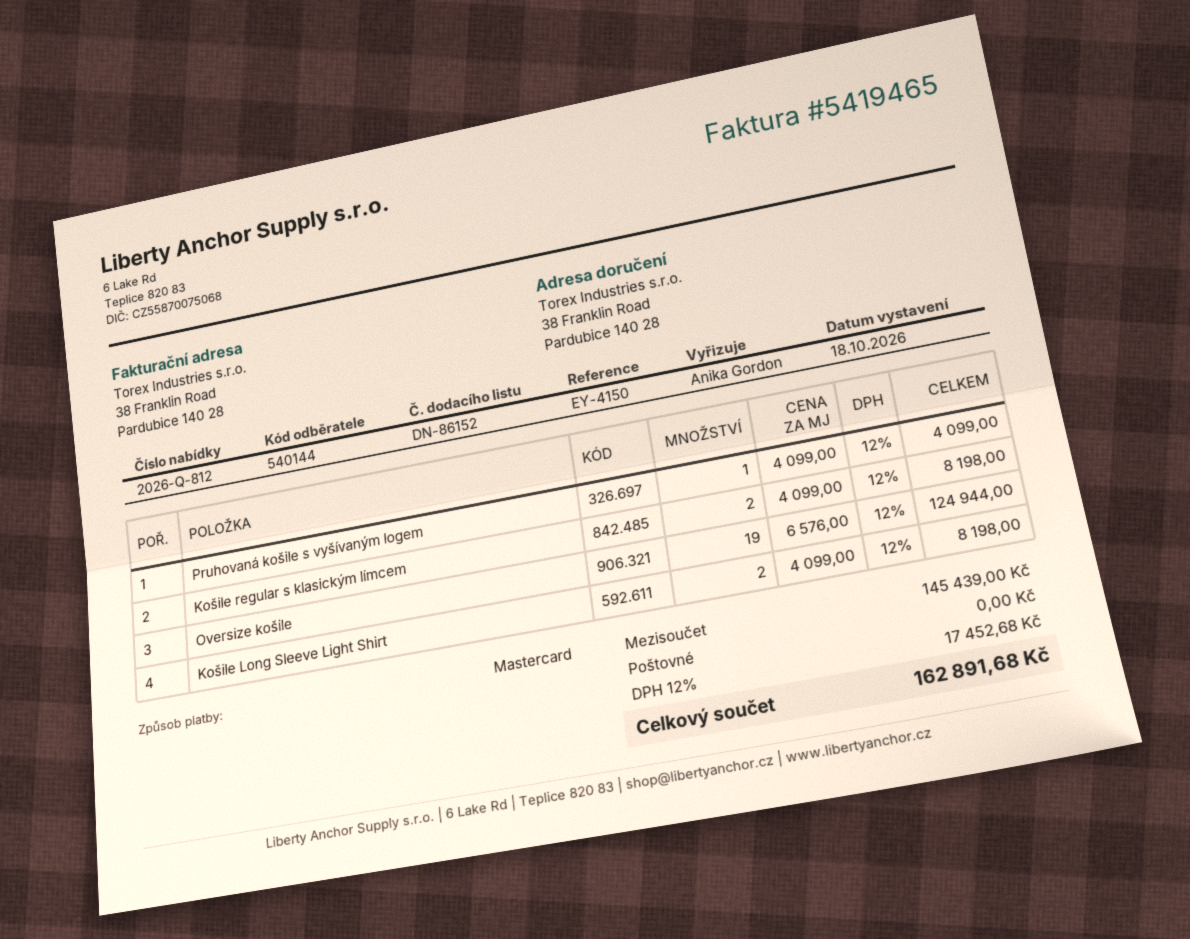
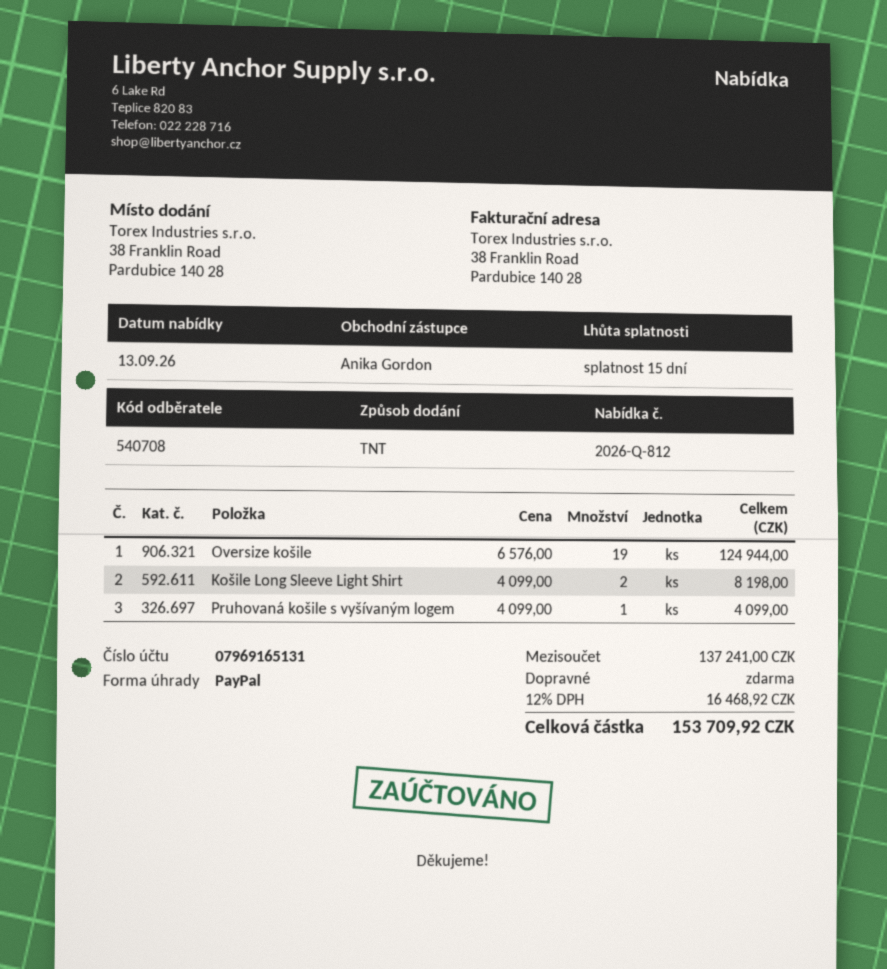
customer number: 540144 -> 540708
payment method: Mastercard -> PayPal
Košile regular s klasickým límcem: 2 x 4099.00 = 8198.00 -> none
subtotal: 145439.00 -> 137241.00
tax: 12% = 17452.68 -> 12% = 16468.92
total: 162891.68 -> 153709.92

